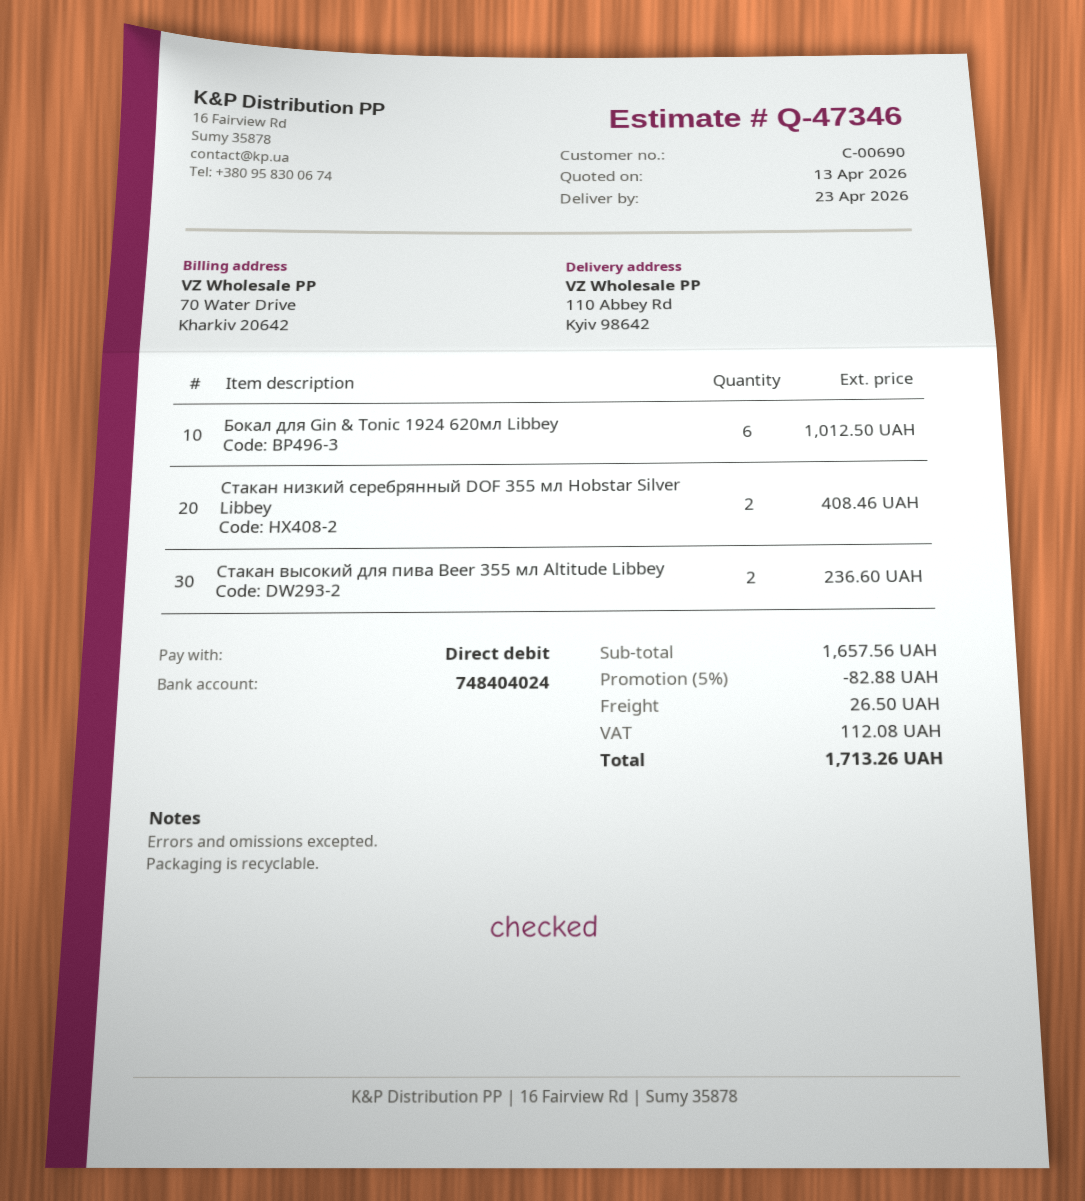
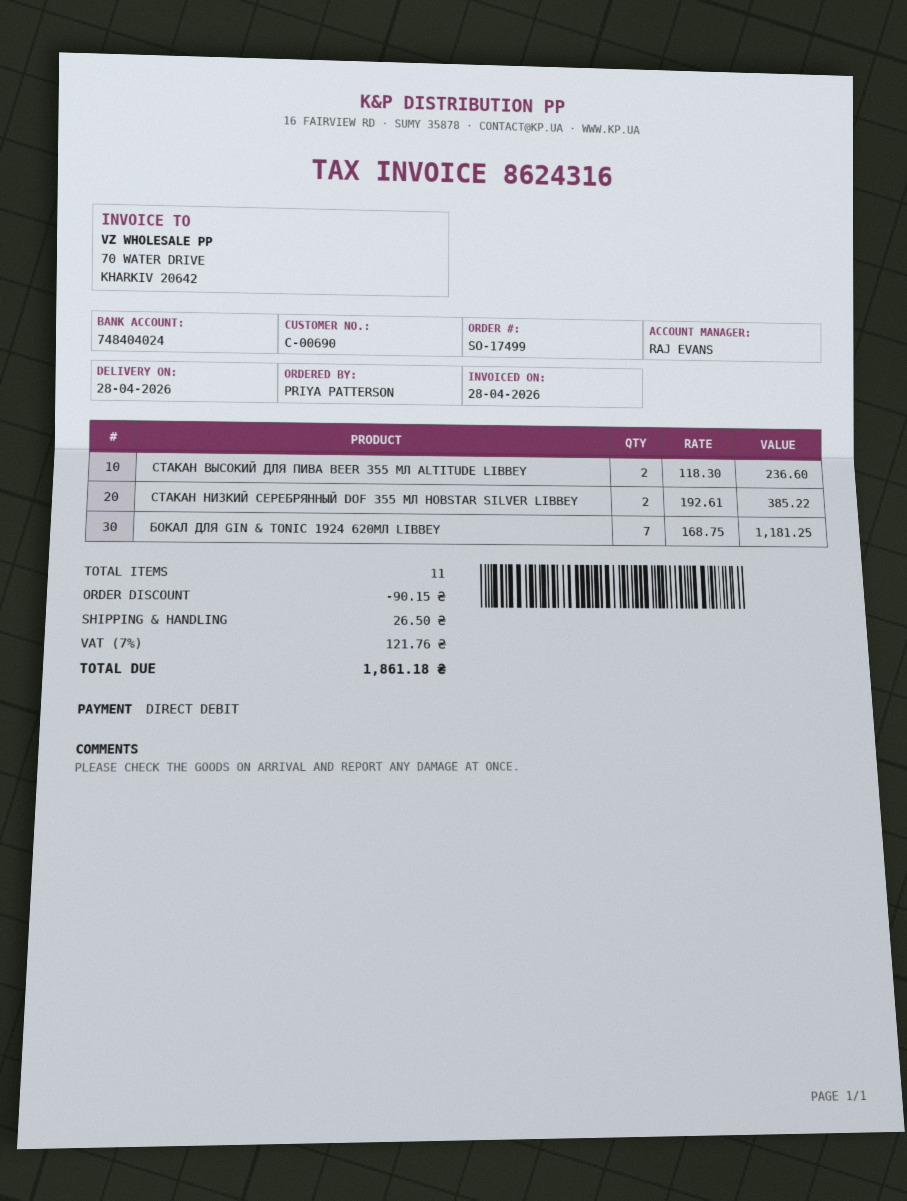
delivery date: 2026-04-23 -> 2026-04-28
Бокал для Gin & Tonic 1924 620мл Libbey: 6 for 1012.50 -> 7 for 1181.25
Стакан низкий серебрянный DOF 355 мл Hobstar Silver Libbey: 2 for 408.46 -> 2 for 385.22
discount: 82.88 -> 90.15
tax: 112.08 -> 121.76
total: 1713.26 -> 1861.18

